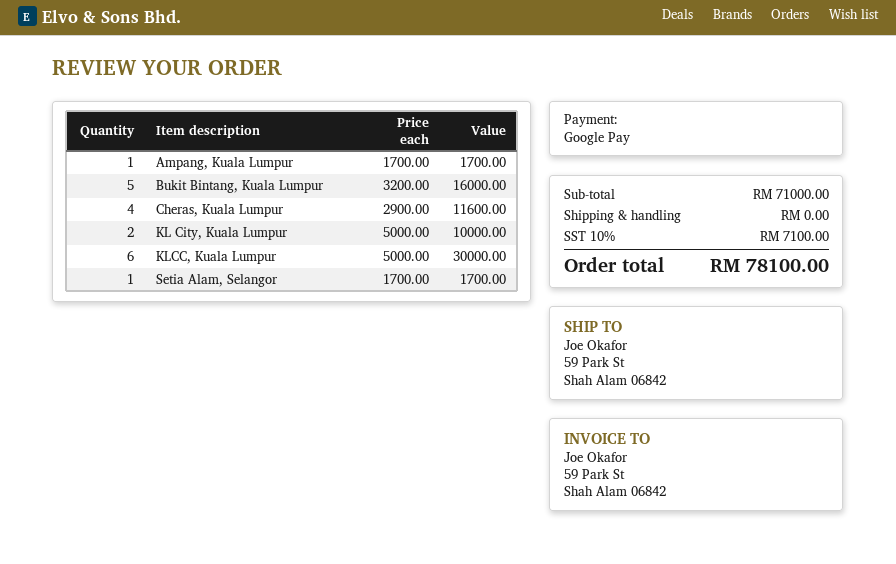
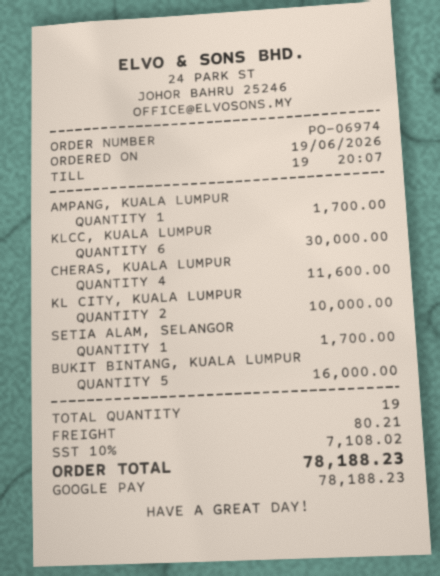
shipping: 0.00 -> 80.21
tax: 10% = 7100.00 -> 10% = 7108.02
total: 78100.00 -> 78188.23

